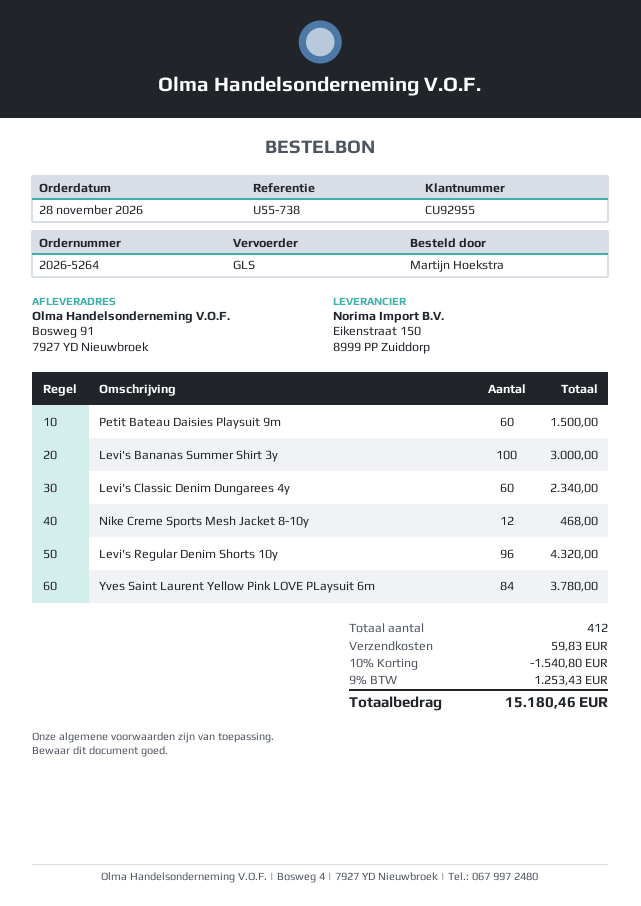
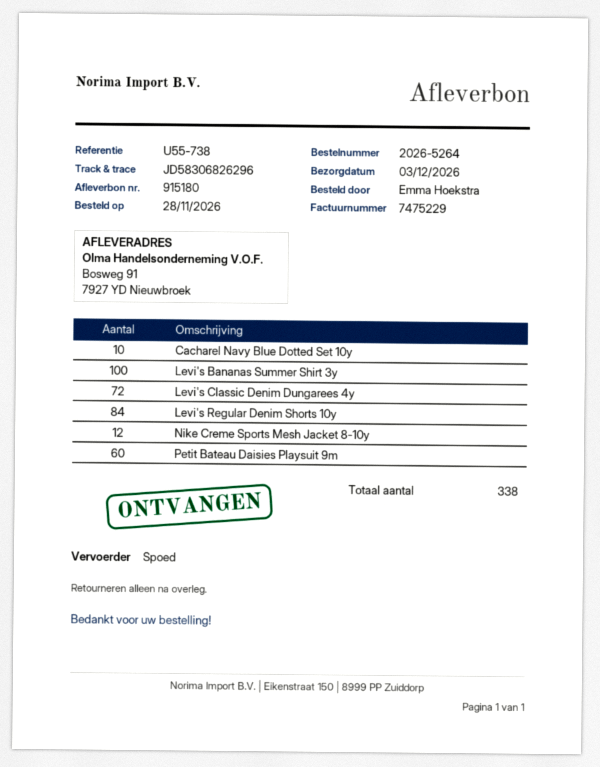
ordered by: Martijn Hoekstra -> Emma Hoekstra
shipping method: GLS -> express
Levi's Classic Denim Dungarees 4y: 60 -> 72
Levi's Regular Denim Shorts 10y: 96 -> 84
Yves Saint Laurent Yellow Pink LOVE PLaysuit 6m: 84 -> none
Cacharel Navy Blue Dotted Set 10y: none -> 10
total quantity: 412 -> 338

